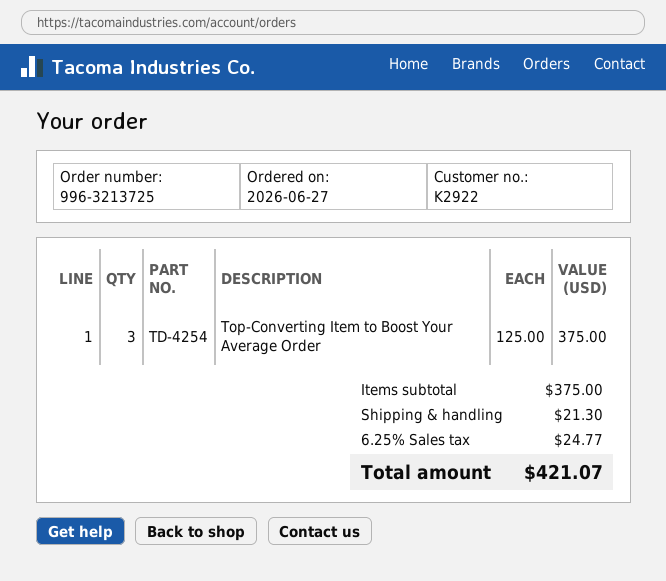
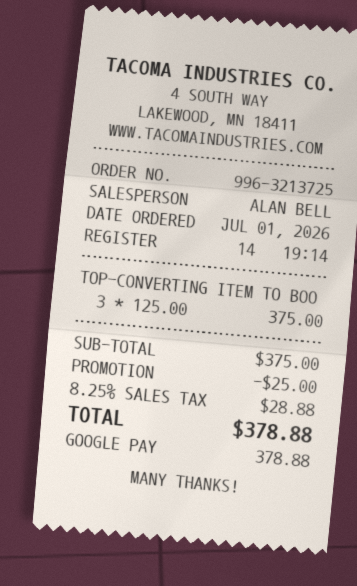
order date: 2026-06-27 -> 2026-07-01
discount: none -> 25.00
shipping: 21.30 -> none
tax: 6.25% = 24.77 -> 8.25% = 28.88
total: 421.07 -> 378.88

